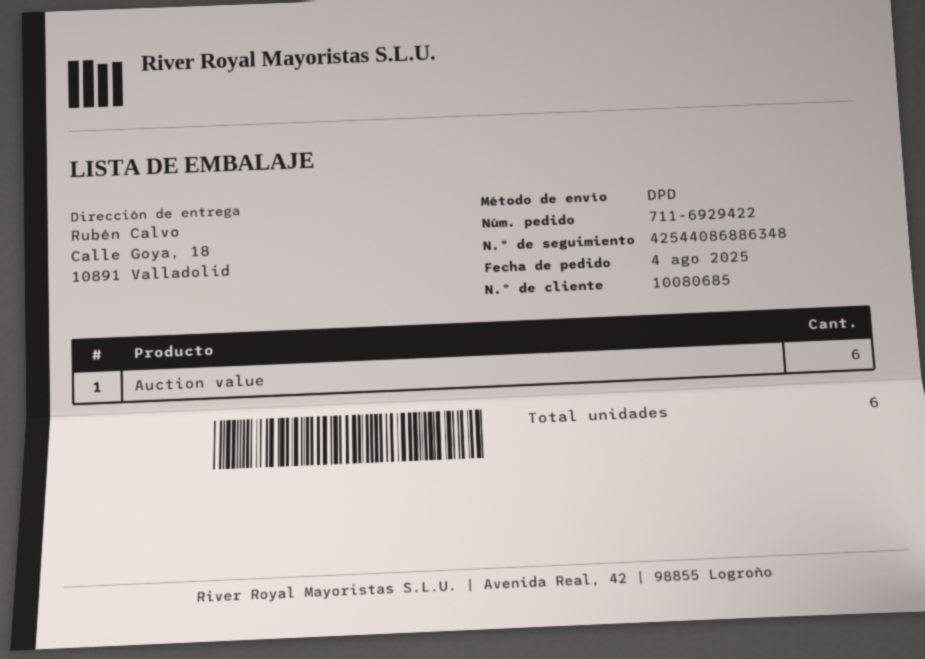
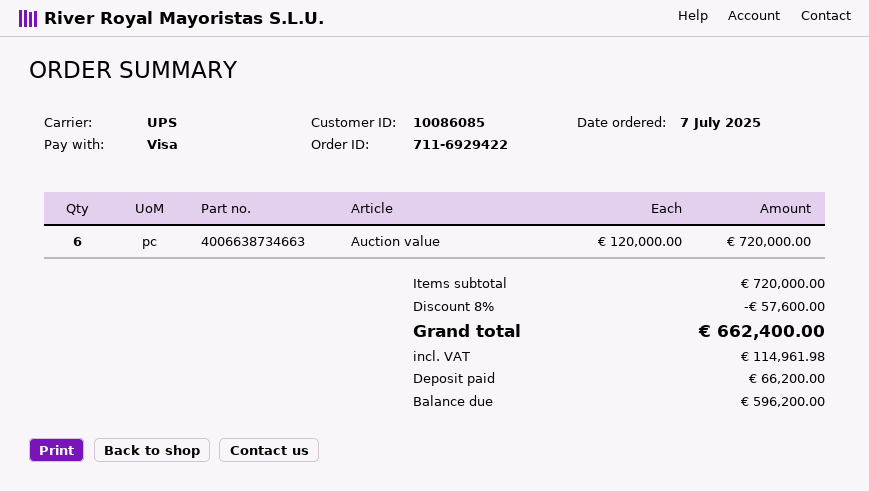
order date: 2025-08-04 -> 2025-07-07
customer number: 10080685 -> 10086085
shipping method: DPD -> UPS

